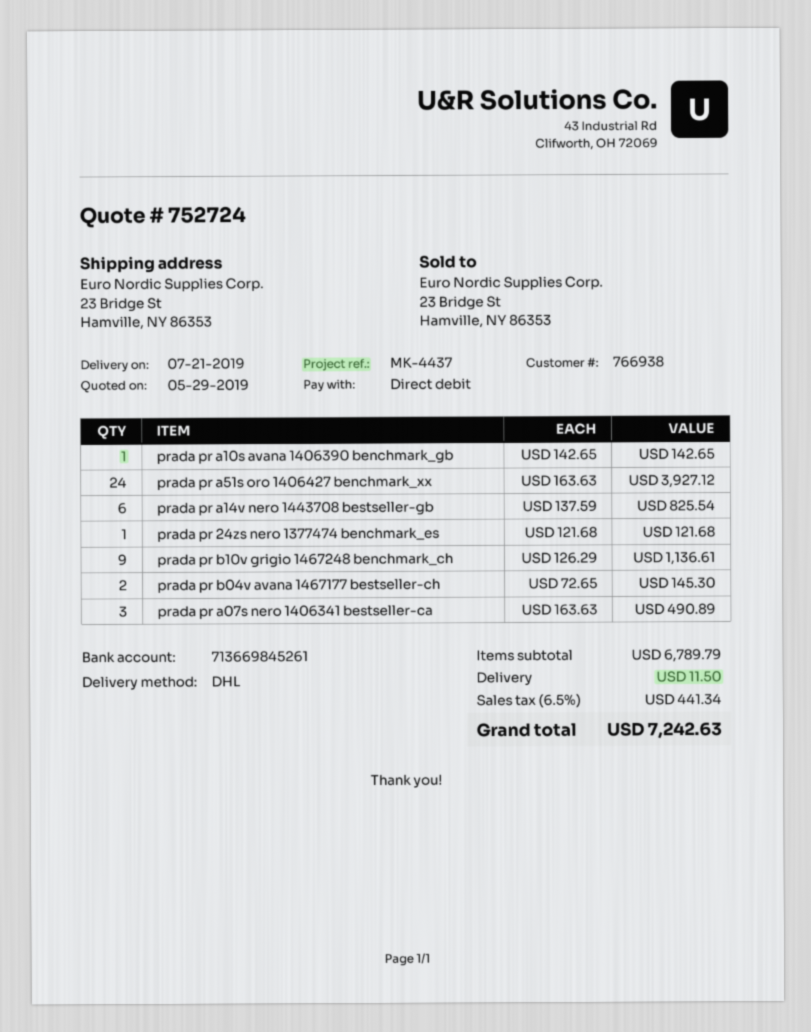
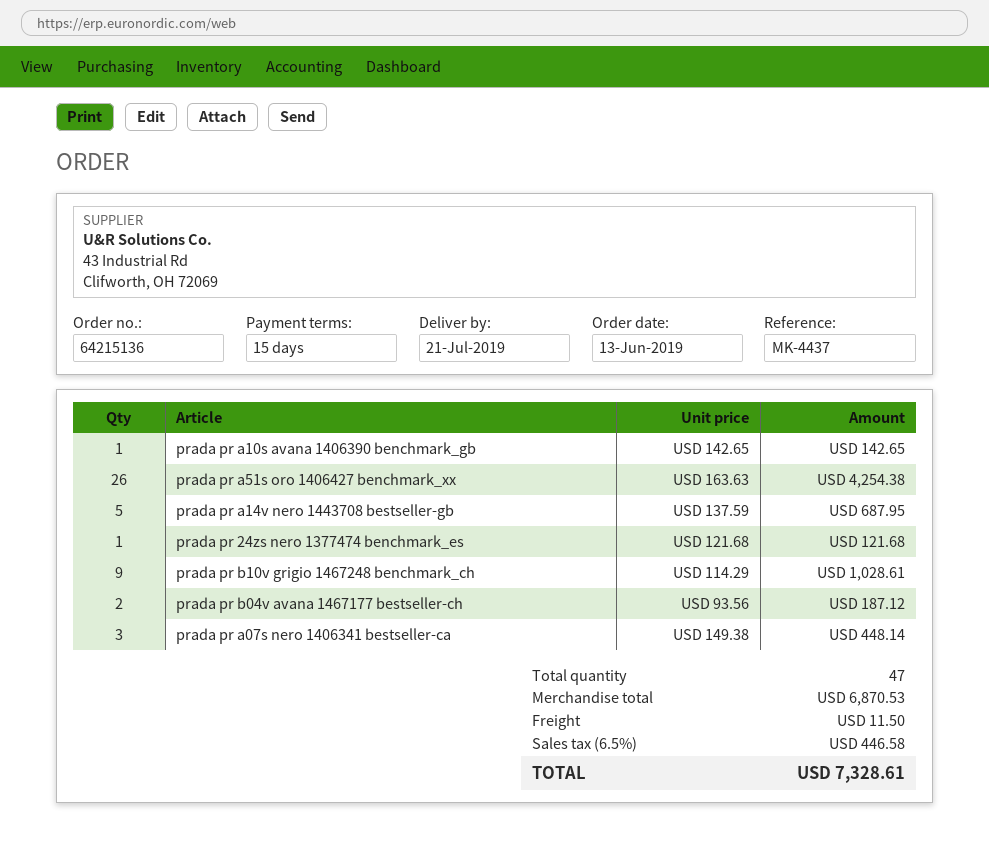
prada pr a51s oro 1406427 benchmark_xx: 24 x 163.63 = 3927.12 -> 26 x 163.63 = 4254.38
prada pr a14v nero 1443708 bestseller-gb: 6 x 137.59 = 825.54 -> 5 x 137.59 = 687.95
prada pr b10v grigio 1467248 benchmark_ch: 9 x 126.29 = 1136.61 -> 9 x 114.29 = 1028.61
prada pr b04v avana 1467177 bestseller-ch: 2 x 72.65 = 145.30 -> 2 x 93.56 = 187.12
prada pr a07s nero 1406341 bestseller-ca: 3 x 163.63 = 490.89 -> 3 x 149.38 = 448.14
subtotal: 6789.79 -> 6870.53
tax: 6.5% = 441.34 -> 6.5% = 446.58
total: 7242.63 -> 7328.61

